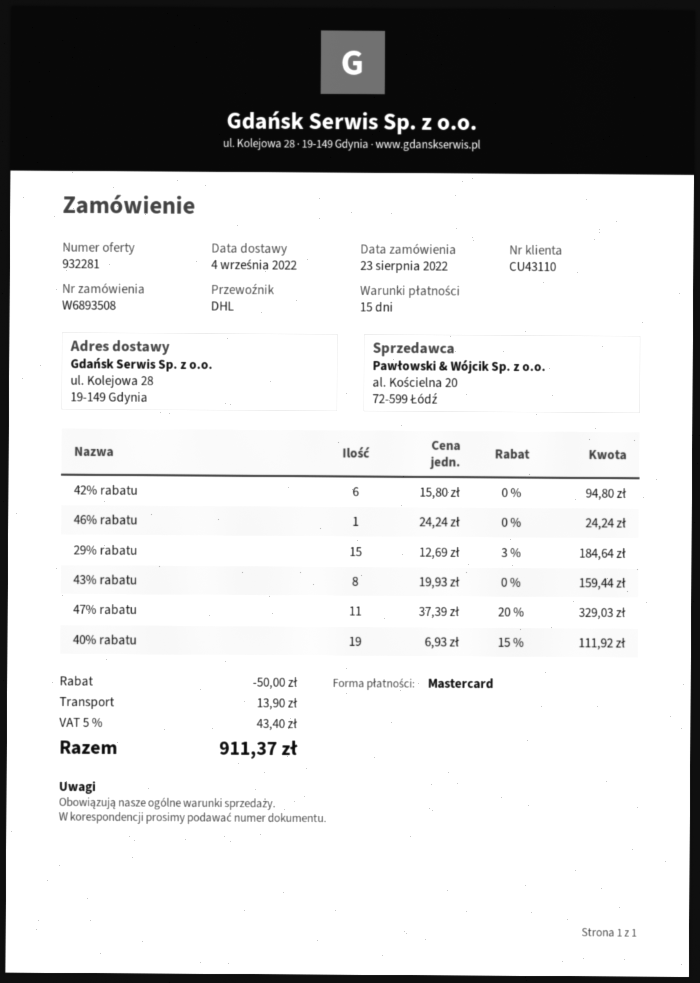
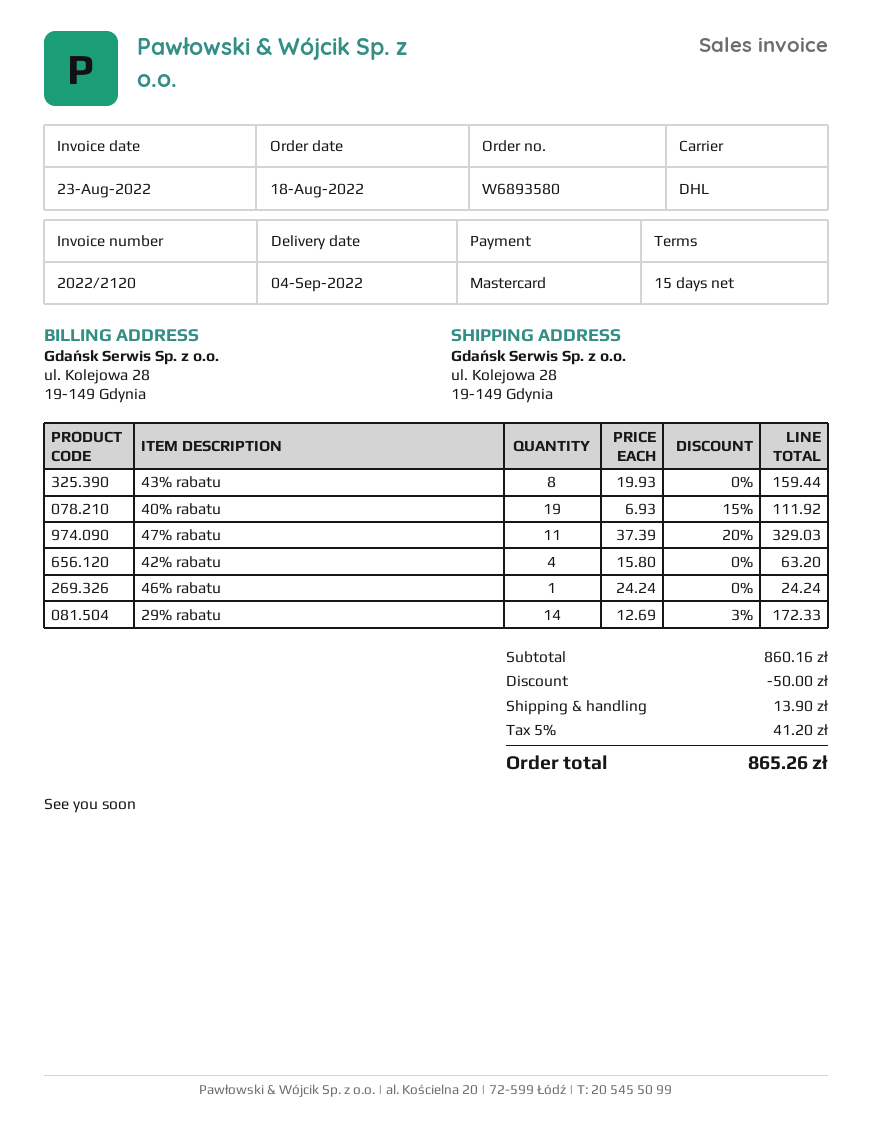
order number: W6893508 -> W6893580
order date: 2022-08-23 -> 2022-08-18
42% rabatu: 6 x 15.80 = 94.80 -> 4 x 15.80 = 63.20
29% rabatu: 15 x 12.69 - 3% = 184.64 -> 14 x 12.69 - 3% = 172.33
tax: 5% = 43.40 -> 5% = 41.20
total: 911.37 -> 865.26

